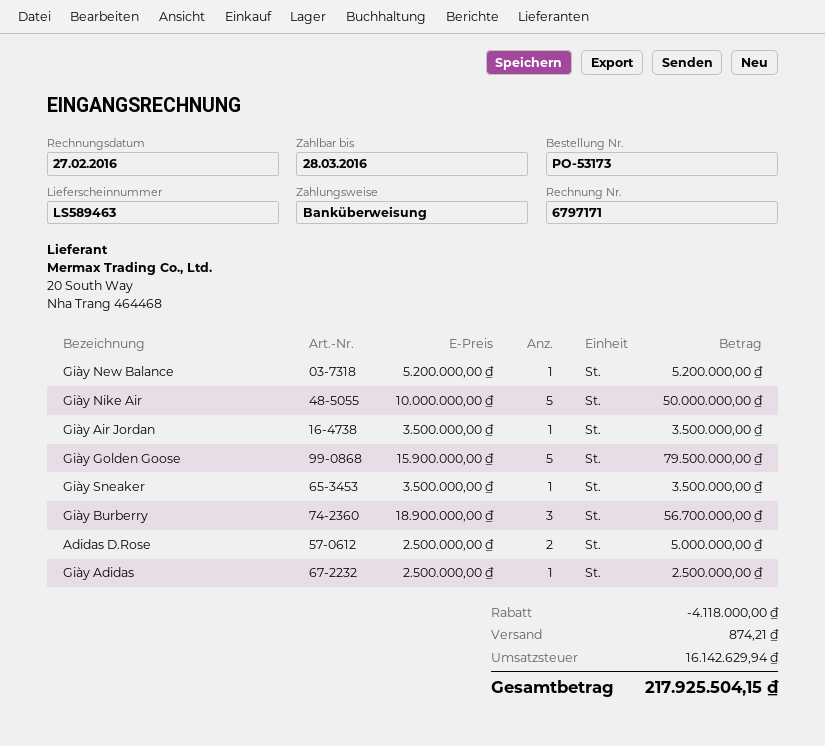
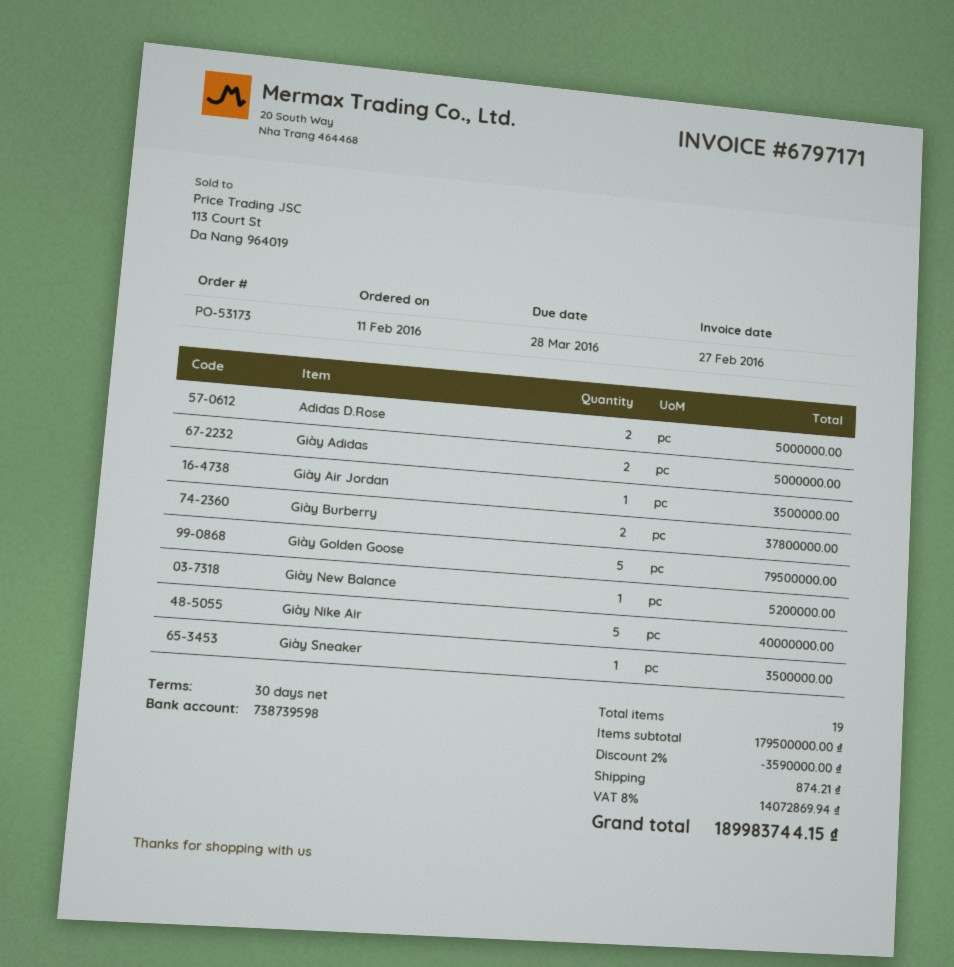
Giày Nike Air: 5 for 50000000.00 -> 5 for 40000000.00
Giày Burberry: 3 for 56700000.00 -> 2 for 37800000.00
Giày Adidas: 1 for 2500000.00 -> 2 for 5000000.00
discount: 4118000.00 -> 3590000.00
tax: 16142629.94 -> 14072869.94
total: 217925504.15 -> 189983744.15

